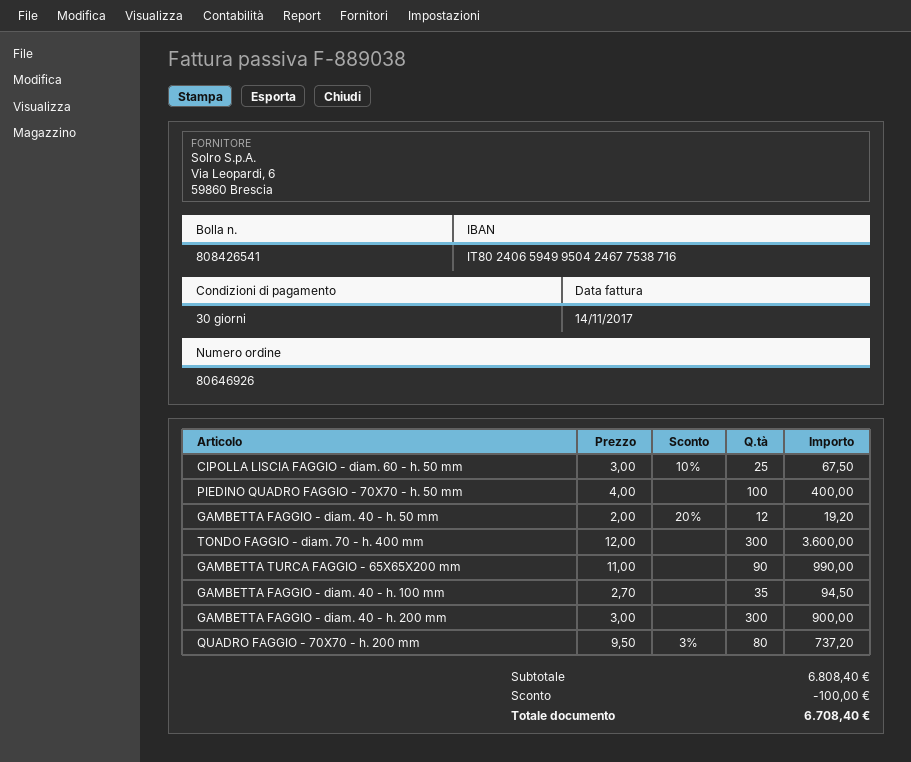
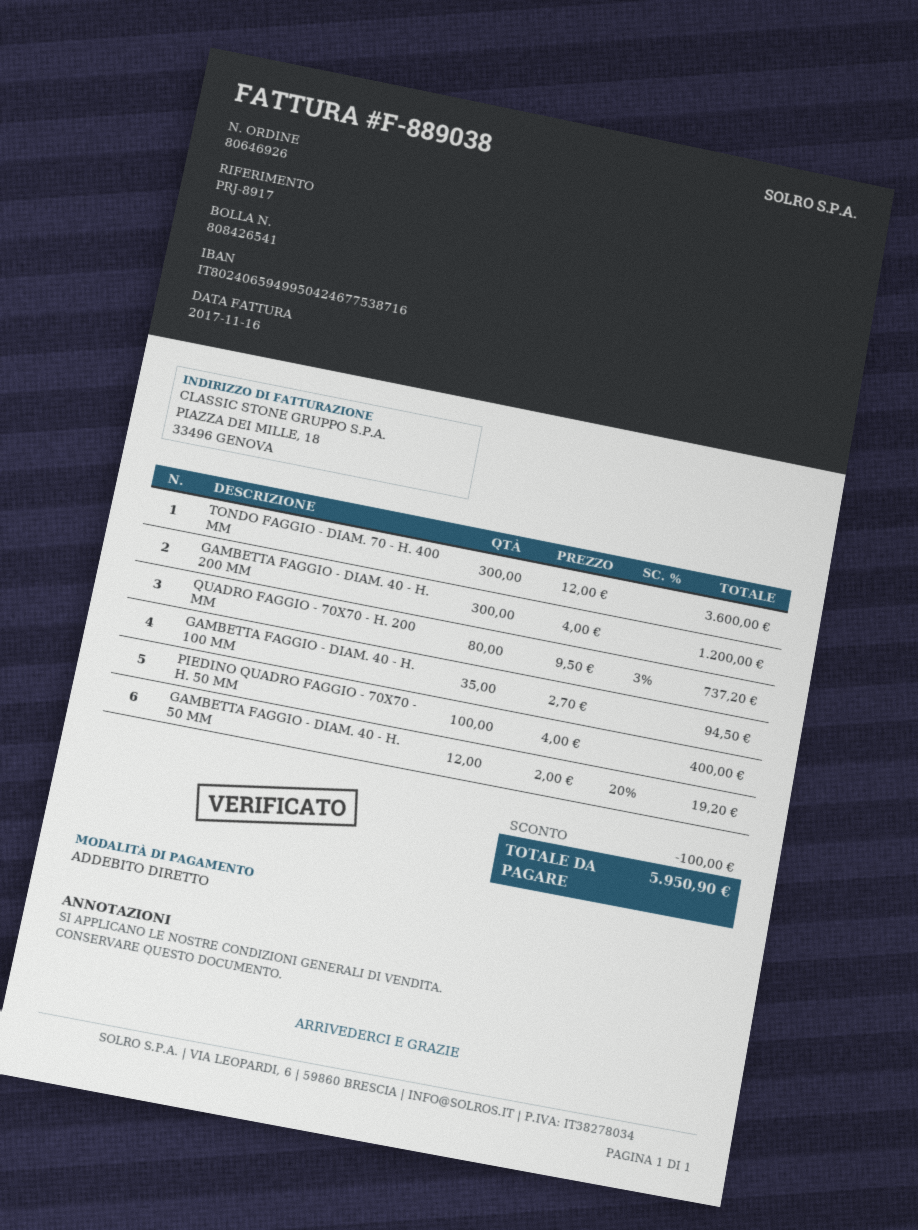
invoice date: 2017-11-14 -> 2017-11-16
CIPOLLA LISCIA FAGGIO - diam. 60 - h. 50 mm: 25 x 3.00 - 10% = 67.50 -> none
GAMBETTA TURCA FAGGIO - 65X65X200 mm: 90 x 11.00 = 990.00 -> none
GAMBETTA FAGGIO - diam. 40 - h. 200 mm: 300 x 3.00 = 900.00 -> 300 x 4.00 = 1200.00
total: 6708.40 -> 5950.90

